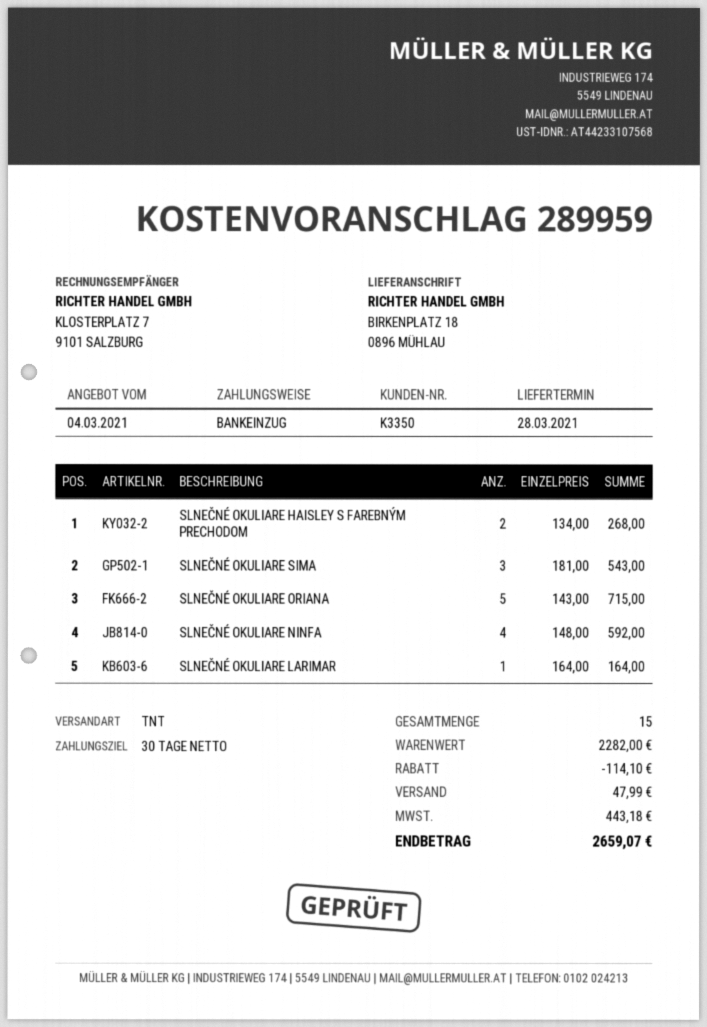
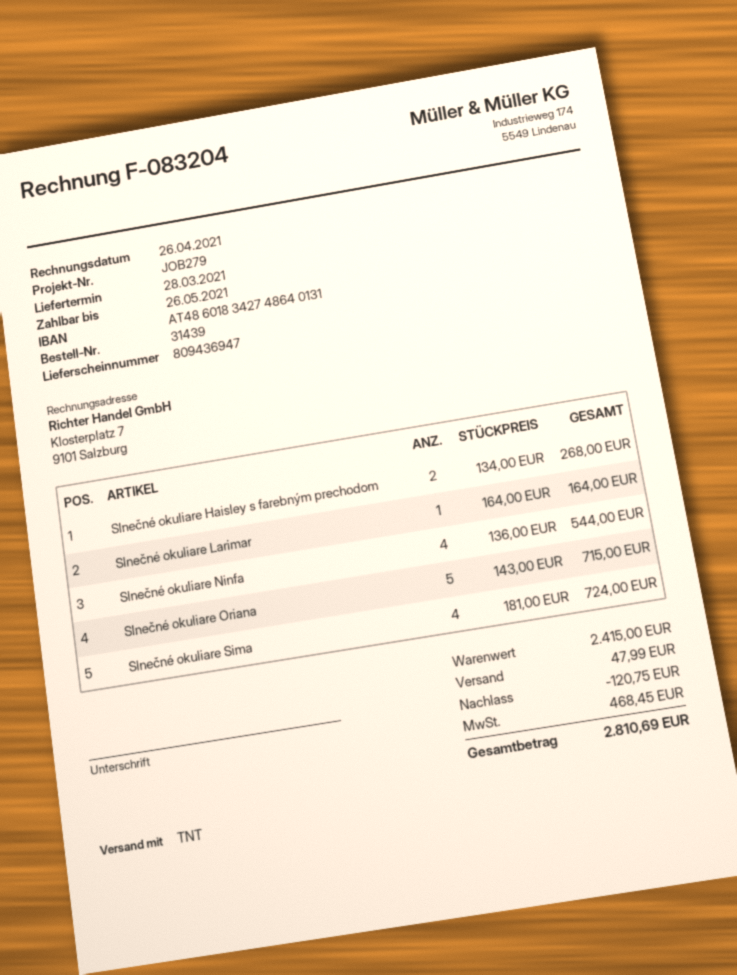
SLNEČNÉ OKULIARE SIMA: 3 x 181.00 = 543.00 -> 4 x 181.00 = 724.00
SLNEČNÉ OKULIARE NINFA: 4 x 148.00 = 592.00 -> 4 x 136.00 = 544.00
subtotal: 2282.00 -> 2415.00
discount: 114.10 -> 120.75
tax: 443.18 -> 468.45
total: 2659.07 -> 2810.69

